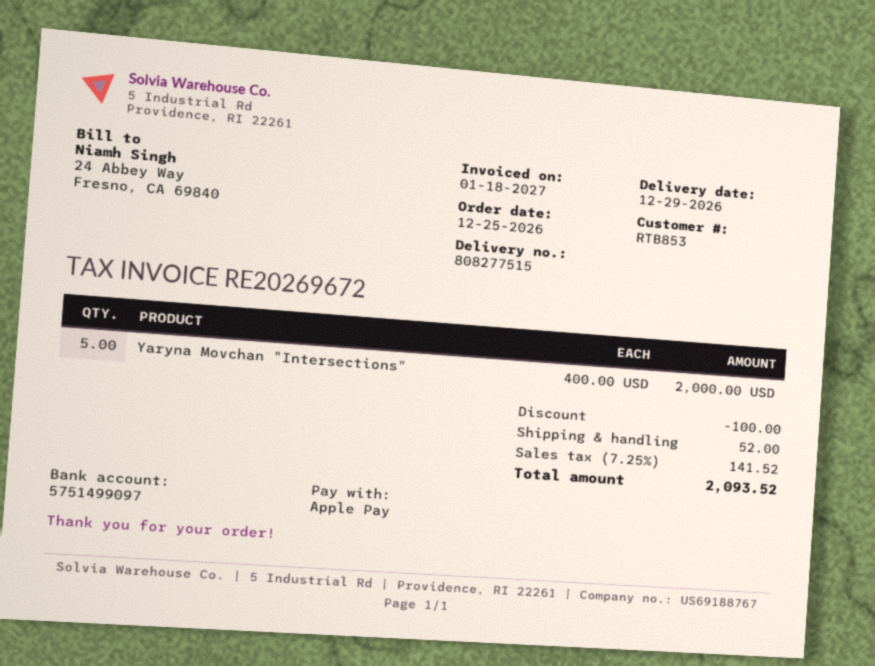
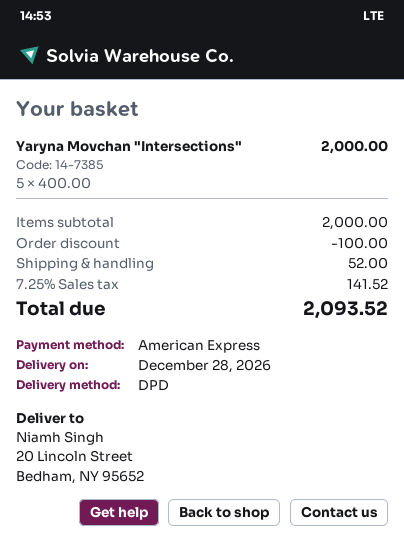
delivery date: 2026-12-29 -> 2026-12-28
payment method: Apple Pay -> American Express

